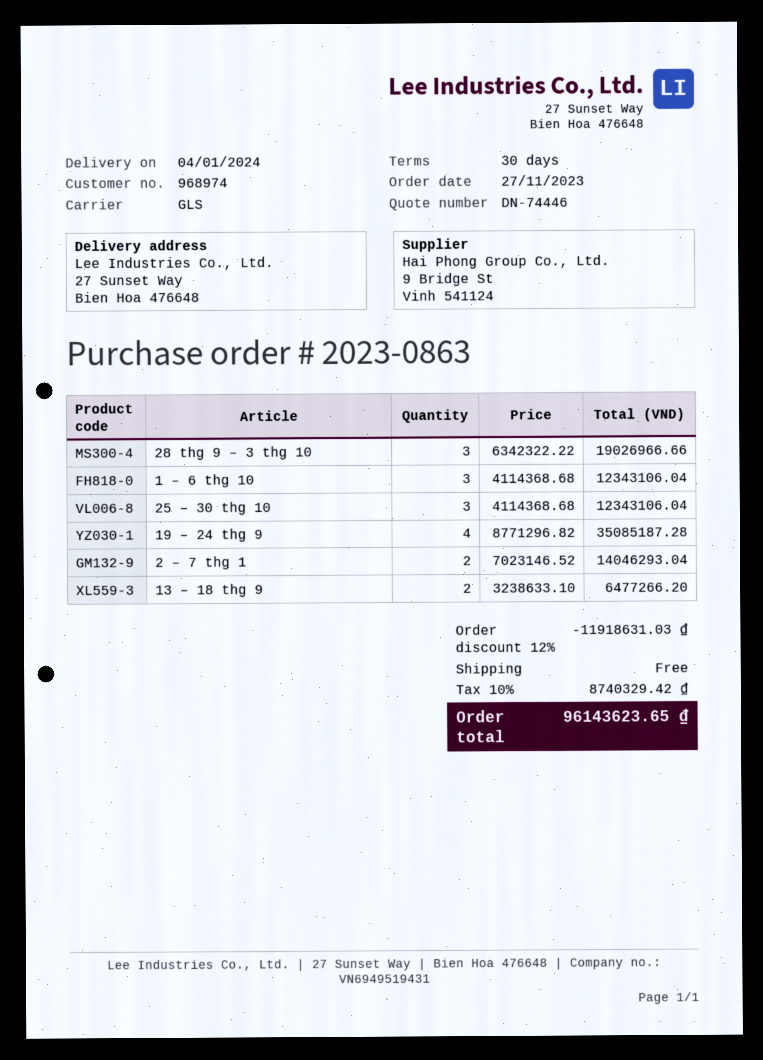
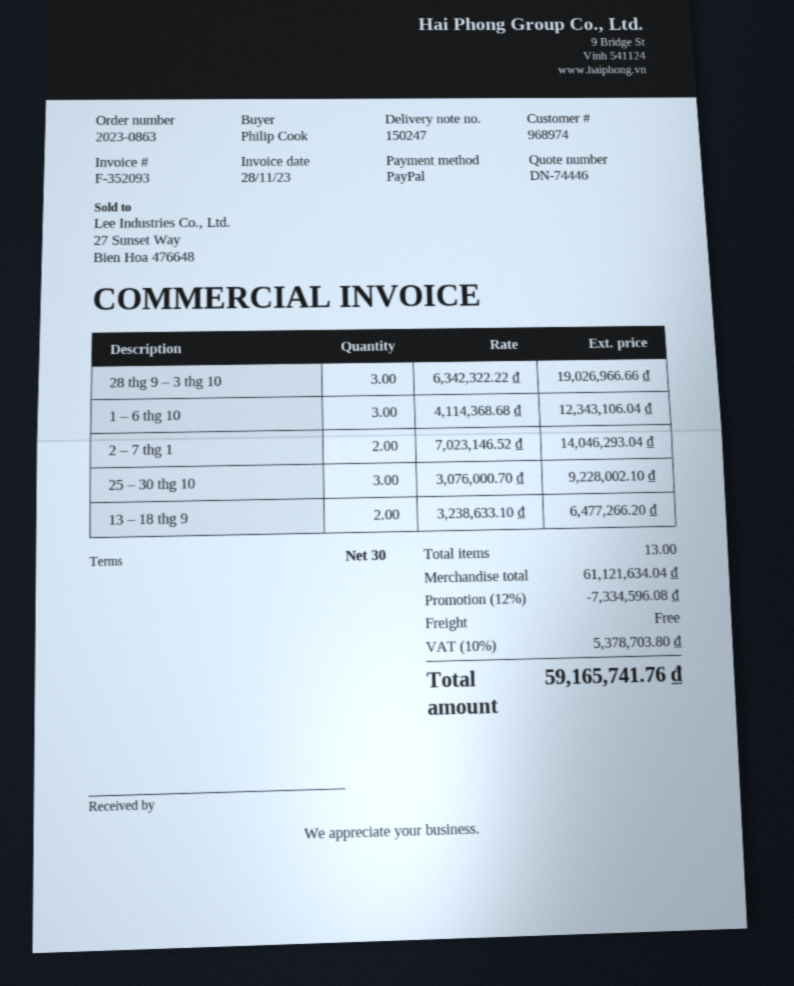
25 – 30 thg 10: 3 x 4114368.68 = 12343106.04 -> 3 x 3076000.70 = 9228002.10
19 – 24 thg 9: 4 x 8771296.82 = 35085187.28 -> none
discount: 12% = 11918631.03 -> 12% = 7334596.08
tax: 10% = 8740329.42 -> 10% = 5378703.80
total: 96143623.65 -> 59165741.76

